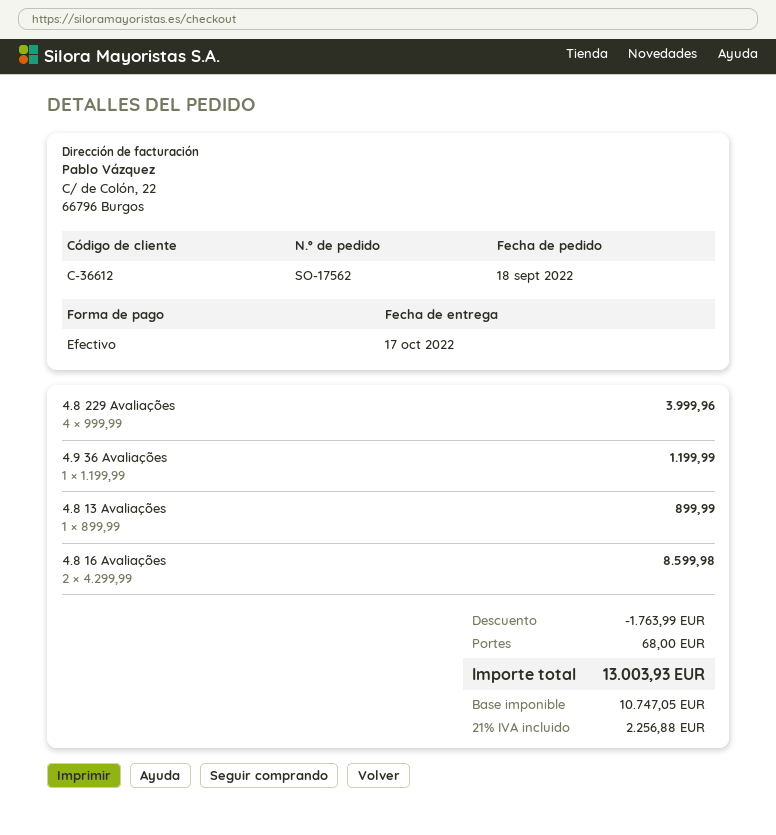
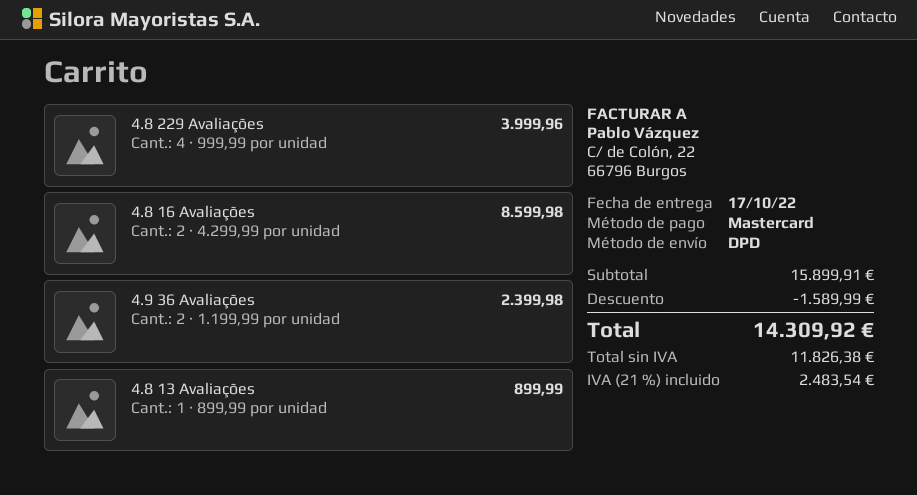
payment method: cash -> Mastercard
4.9 36 Avaliações: 1 x 1199.99 = 1199.99 -> 2 x 1199.99 = 2399.98
discount: 1763.99 -> 1589.99
shipping: 68.00 -> none
net: 10747.05 -> 11826.38
tax: 21% = 2256.88 -> 21% = 2483.54
total: 13003.93 -> 14309.92

